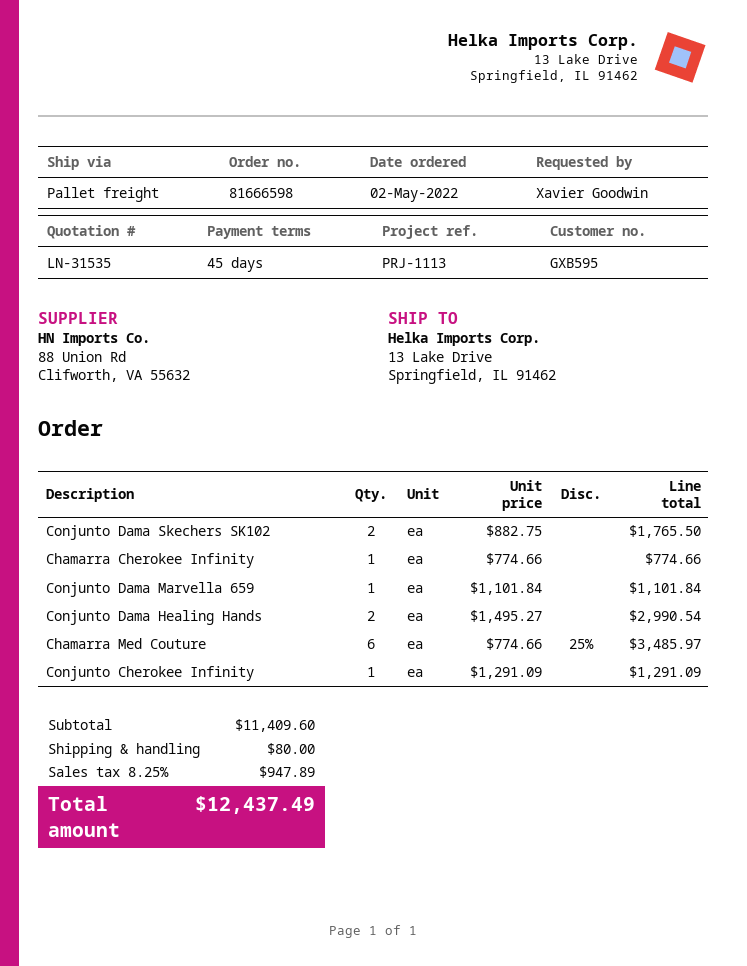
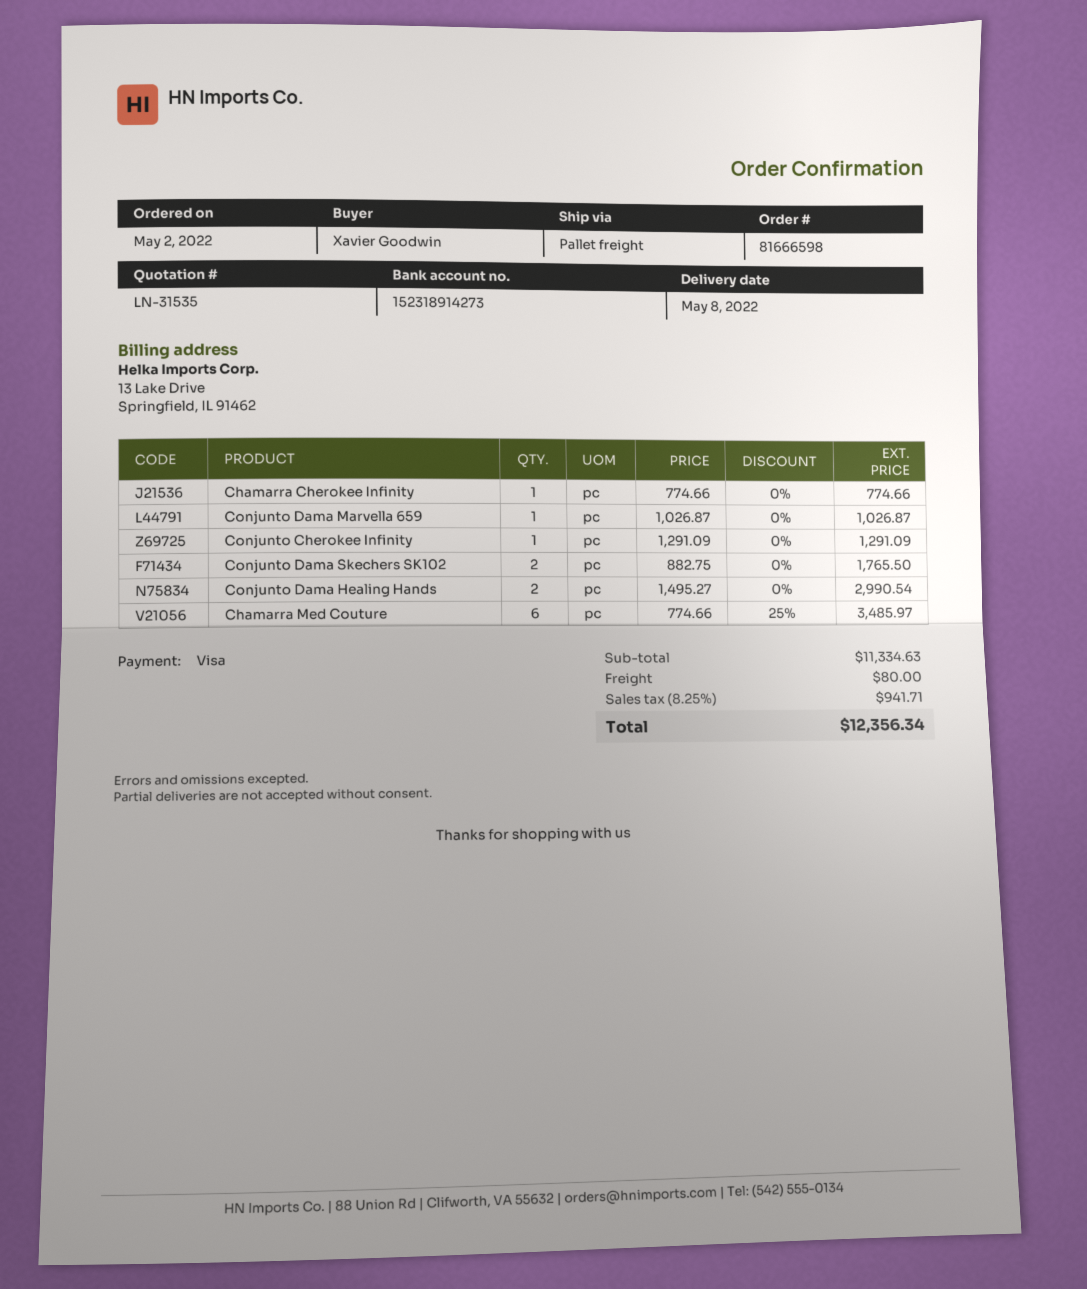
Conjunto Dama Marvella 659: 1 x 1101.84 = 1101.84 -> 1 x 1026.87 = 1026.87
subtotal: 11409.60 -> 11334.63
tax: 8.25% = 947.89 -> 8.25% = 941.71
total: 12437.49 -> 12356.34

